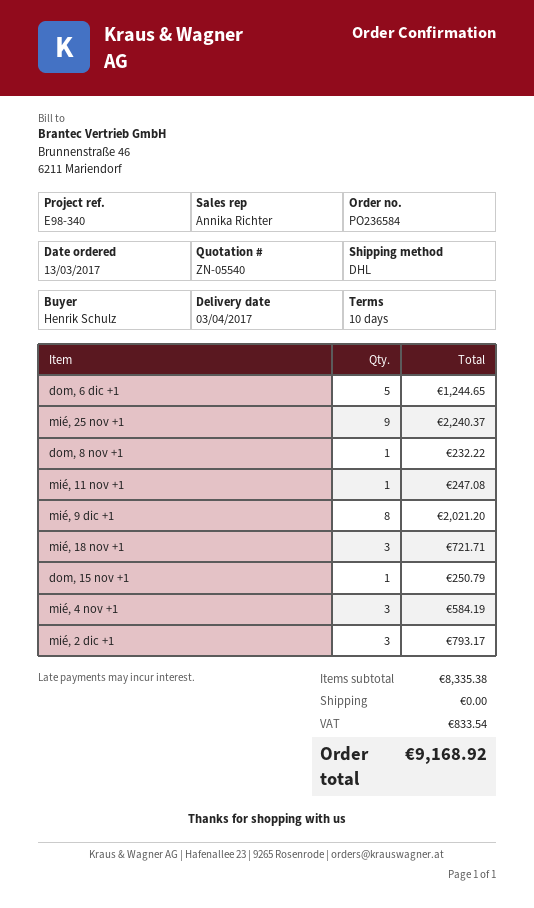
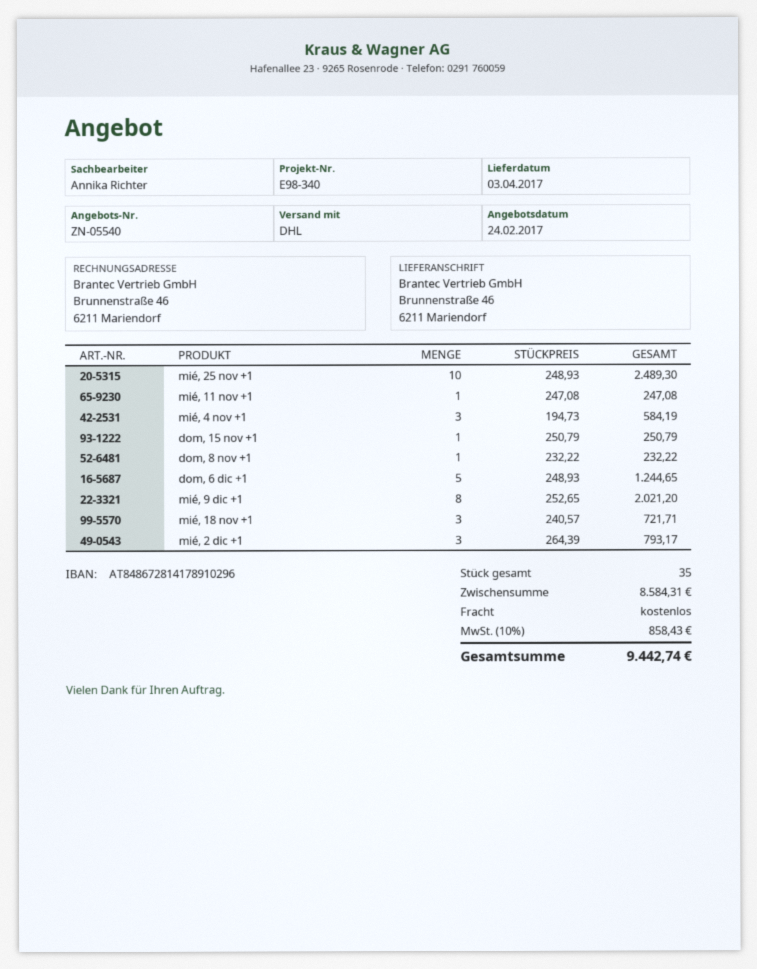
mié, 25 nov +1: 9 for 2240.37 -> 10 for 2489.30
subtotal: 8335.38 -> 8584.31
tax: 833.54 -> 858.43
total: 9168.92 -> 9442.74

